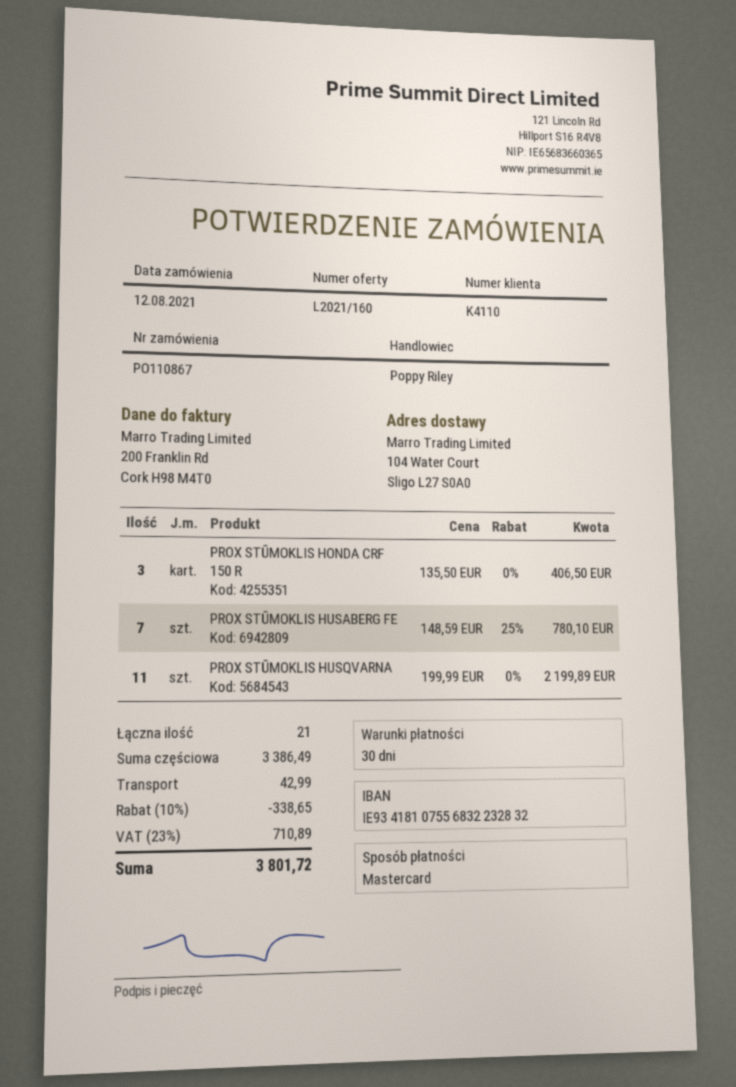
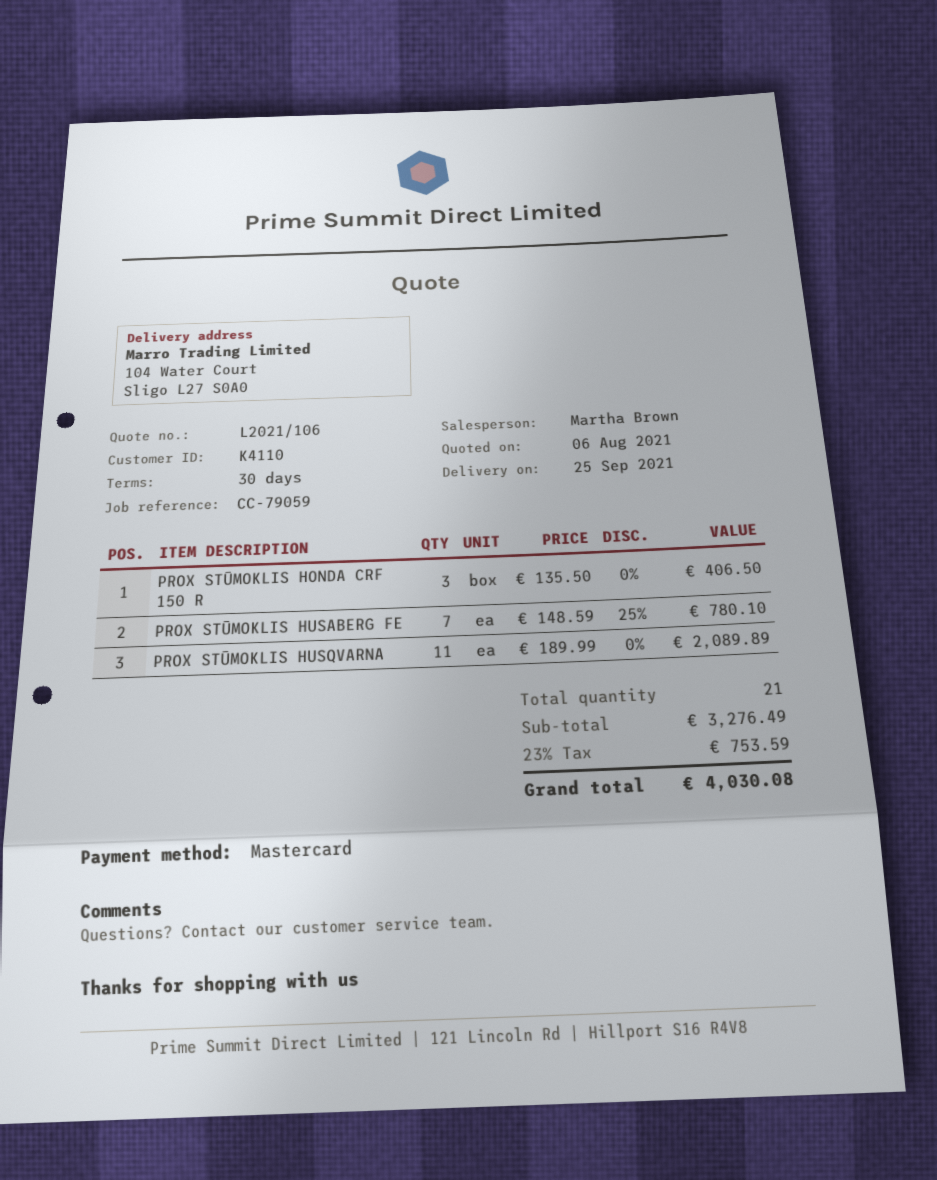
quote number: L2021/160 -> L2021/106
sales rep: Poppy Riley -> Martha Brown
PROX STŪMOKLIS HUSQVARNA: 11 x 199.99 = 2199.89 -> 11 x 189.99 = 2089.89
subtotal: 3386.49 -> 3276.49
discount: 10% = 338.65 -> none
shipping: 42.99 -> none
tax: 23% = 710.89 -> 23% = 753.59
total: 3801.72 -> 4030.08

